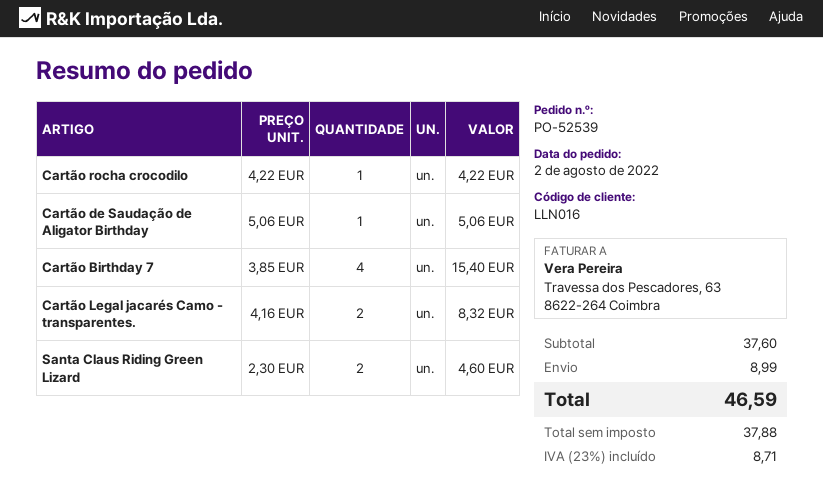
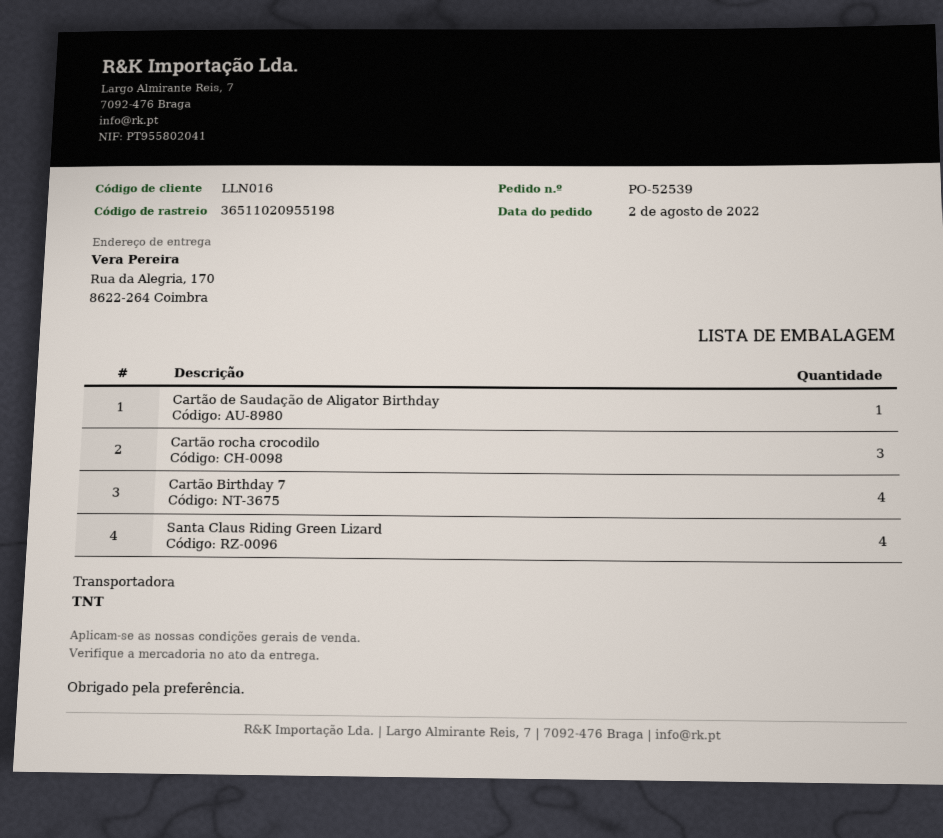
Cartão rocha crocodilo: 1 -> 3
Cartão Legal jacarés Camo - transparentes.: 2 -> none
Santa Claus Riding Green Lizard: 2 -> 4

